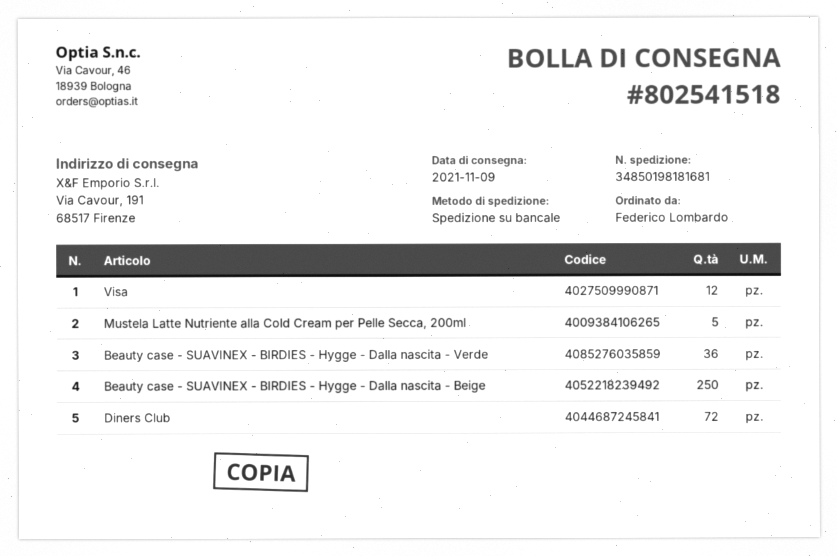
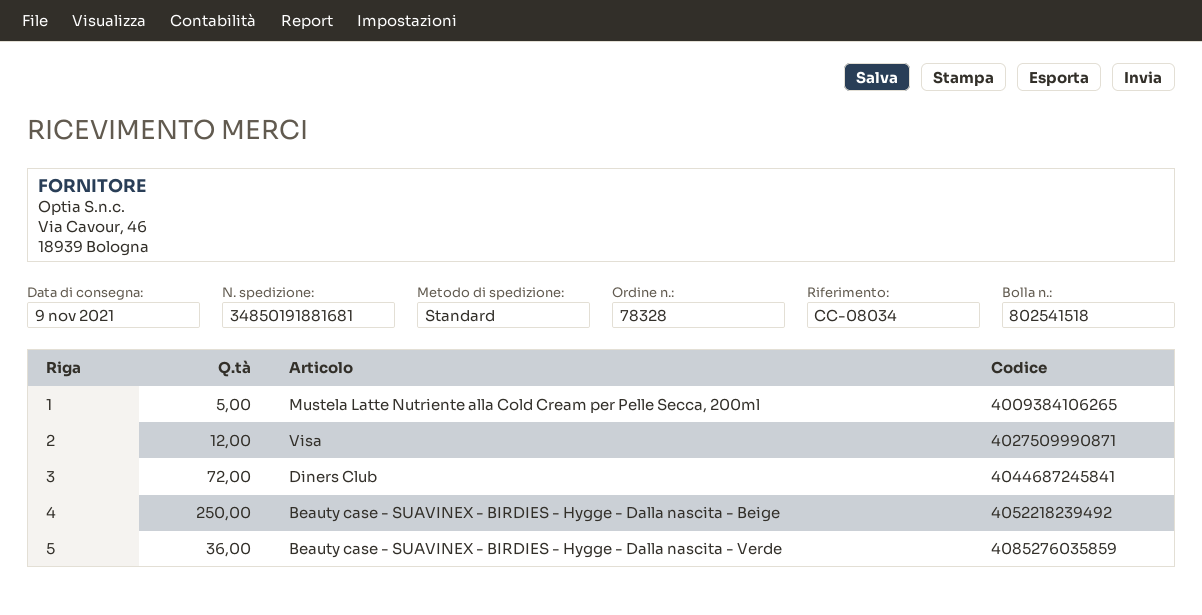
shipping method: pallet freight -> standard
tracking number: 34850198181681 -> 34850191881681

